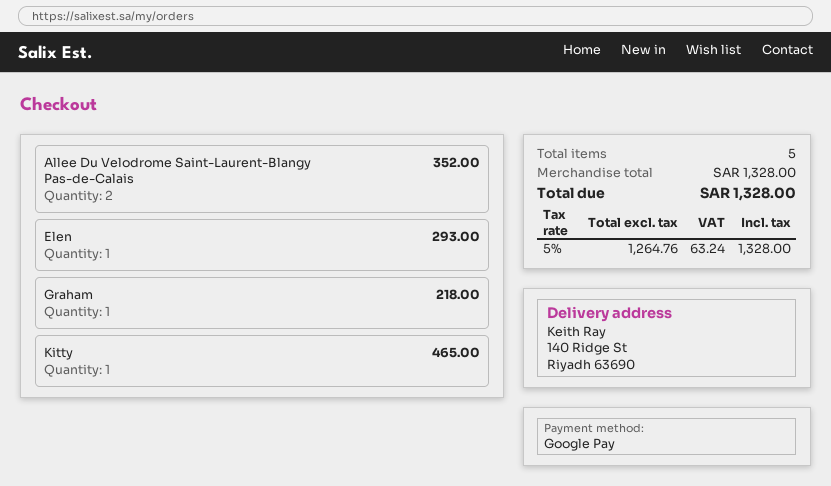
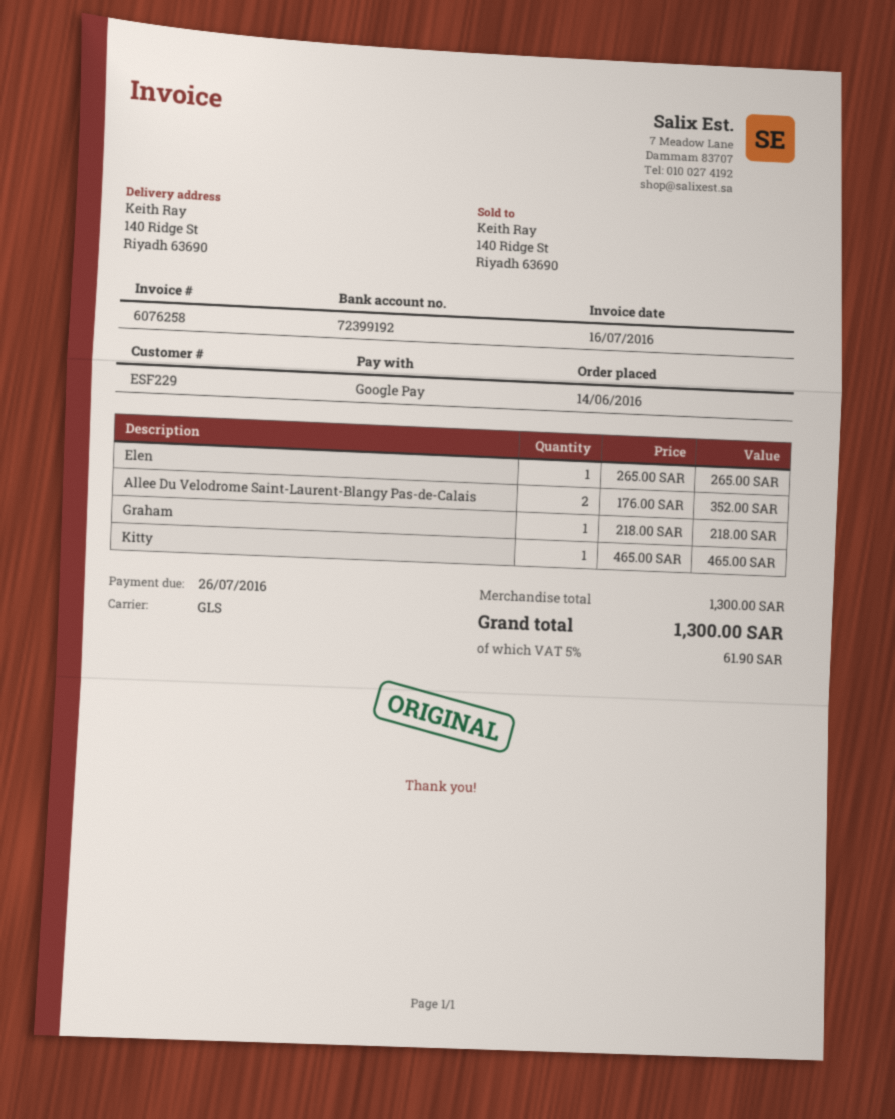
Elen: 1 for 293.00 -> 1 for 265.00
subtotal: 1328.00 -> 1300.00
tax: 5% = 63.24 -> 5% = 61.90
total: 1328.00 -> 1300.00

